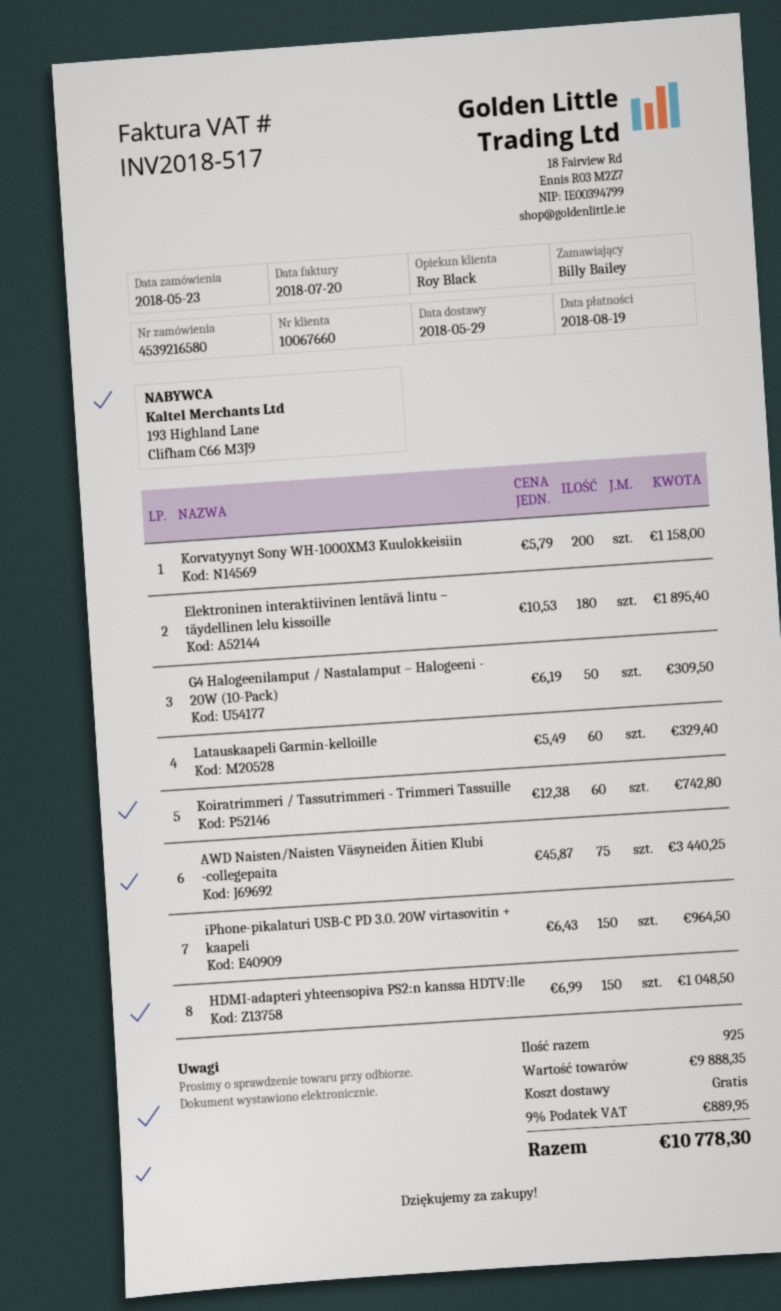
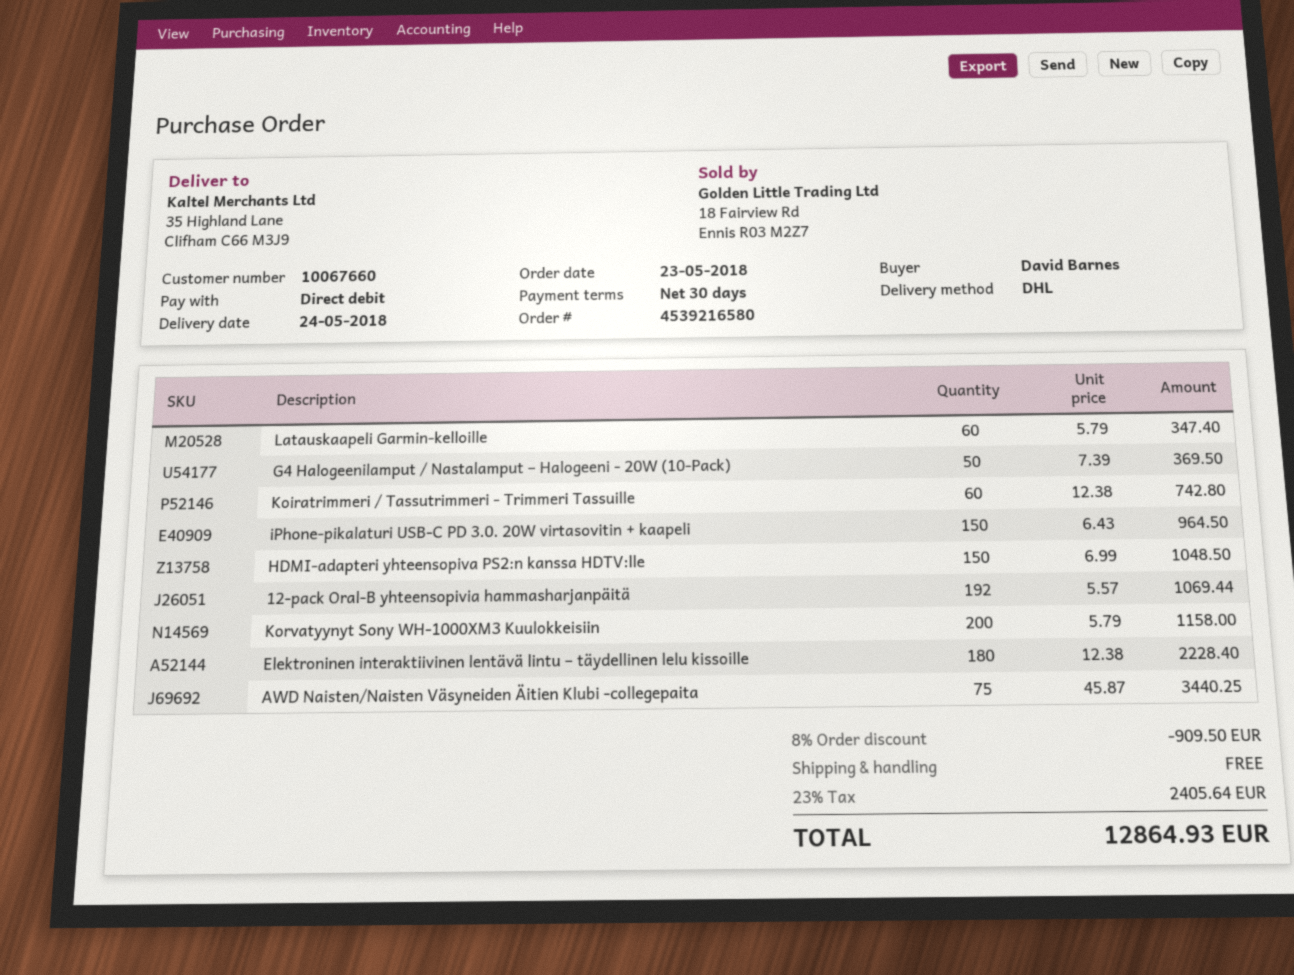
delivery date: 2018-05-29 -> 2018-05-24
ordered by: Billy Bailey -> David Barnes
Elektroninen interaktiivinen lentävä lintu – täydellinen lelu kissoille: 180 x 10.53 = 1895.40 -> 180 x 12.38 = 2228.40
G4 Halogeenilamput / Nastalamput – Halogeeni - 20W (10-Pack): 50 x 6.19 = 309.50 -> 50 x 7.39 = 369.50
Latauskaapeli Garmin-kelloille: 60 x 5.49 = 329.40 -> 60 x 5.79 = 347.40
12-pack Oral-B yhteensopivia hammasharjanpäitä: none -> 192 x 5.57 = 1069.44
discount: none -> 8% = 909.50
tax: 9% = 889.95 -> 23% = 2405.64
total: 10778.30 -> 12864.93

